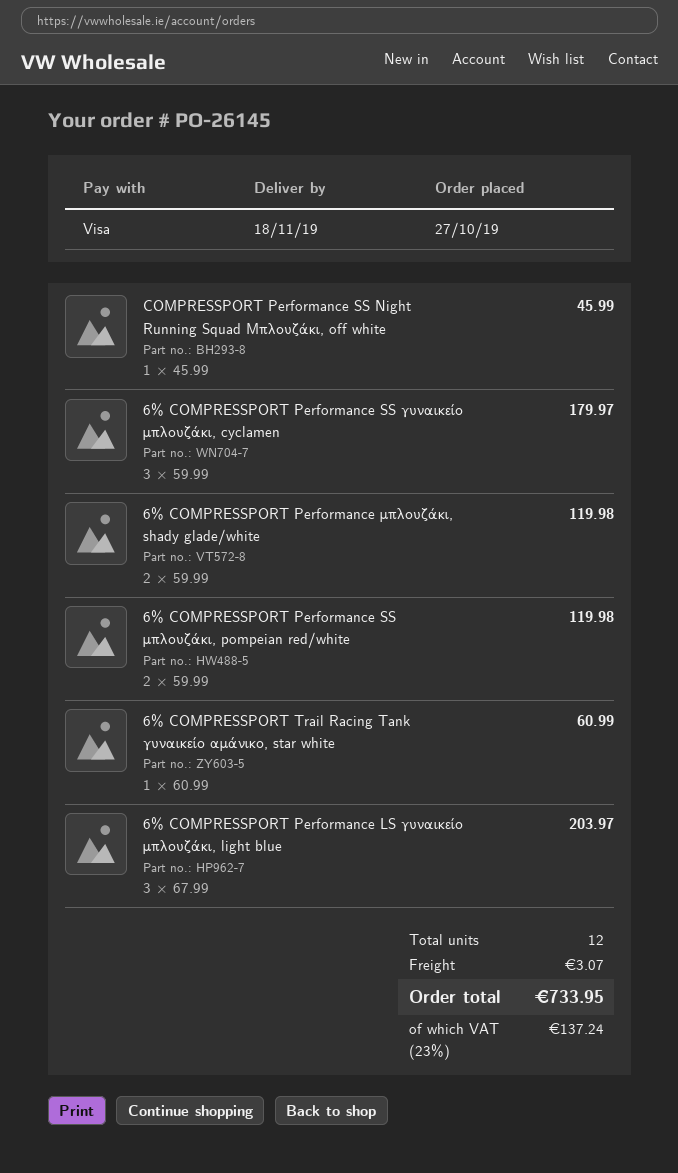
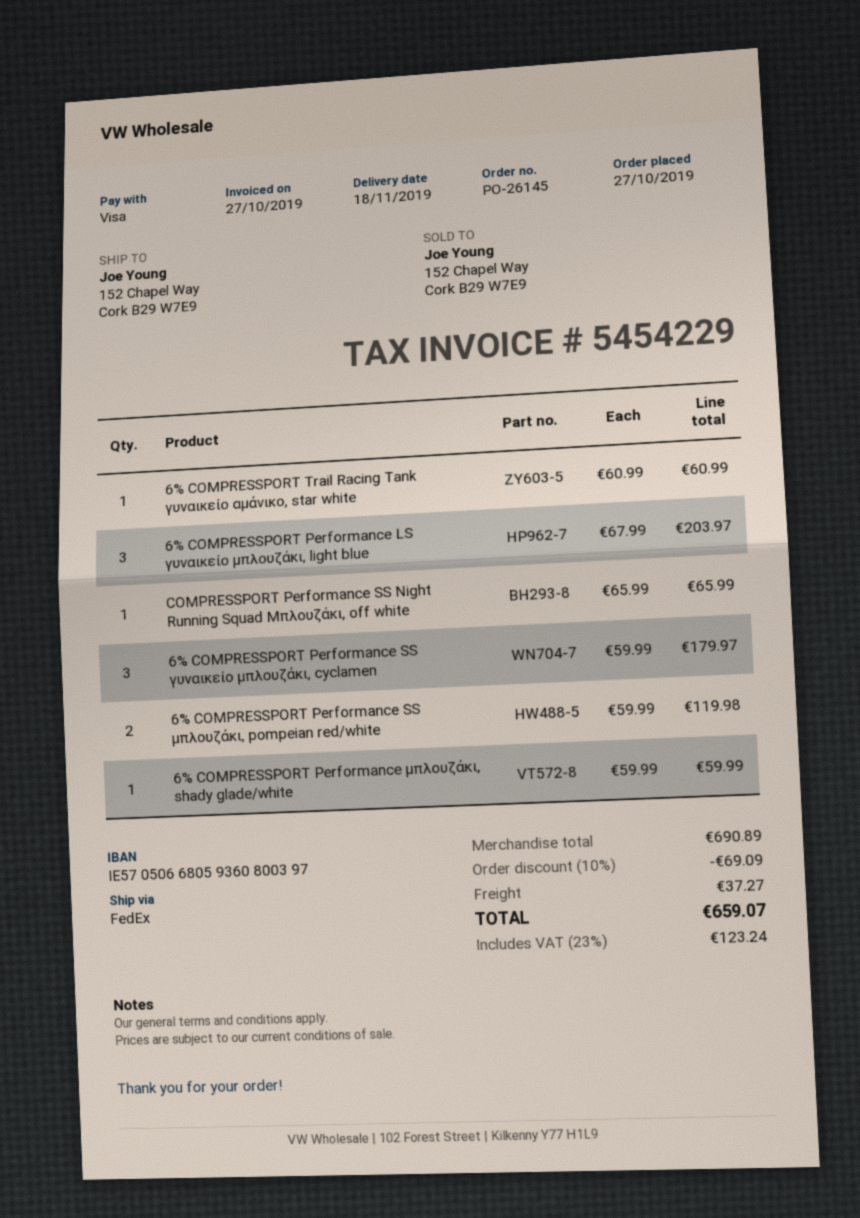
COMPRESSPORT Performance SS Night Running Squad Μπλουζάκι, off white: 1 x 45.99 = 45.99 -> 1 x 65.99 = 65.99
6% COMPRESSPORT Performance μπλουζάκι, shady glade/white: 2 x 59.99 = 119.98 -> 1 x 59.99 = 59.99
discount: none -> 10% = 69.09
shipping: 3.07 -> 37.27
tax: 23% = 137.24 -> 23% = 123.24
total: 733.95 -> 659.07

